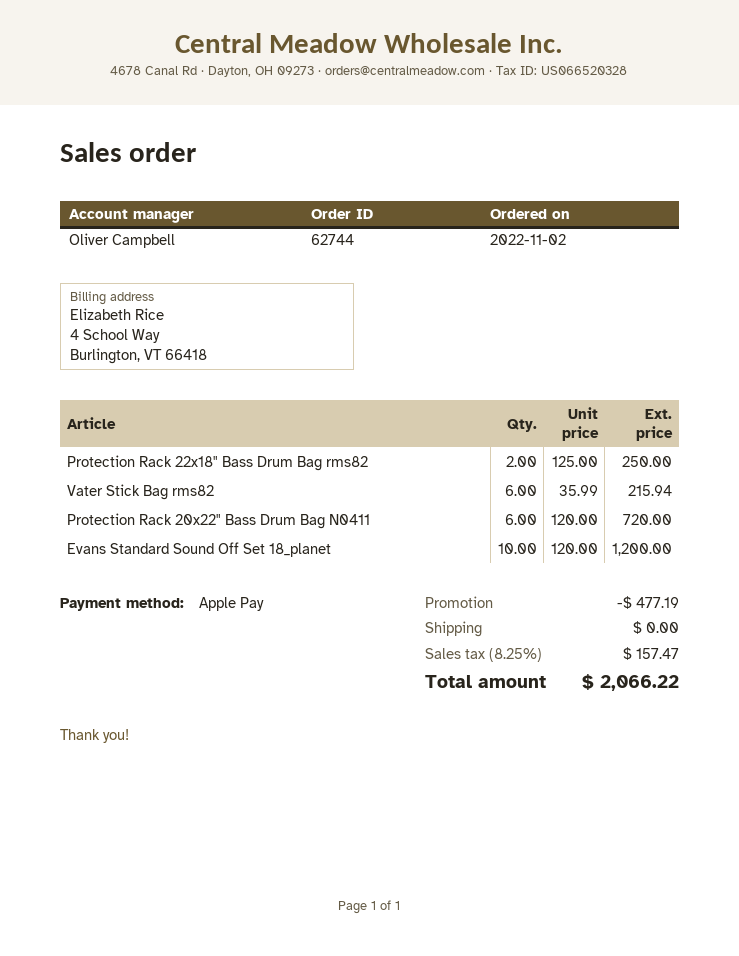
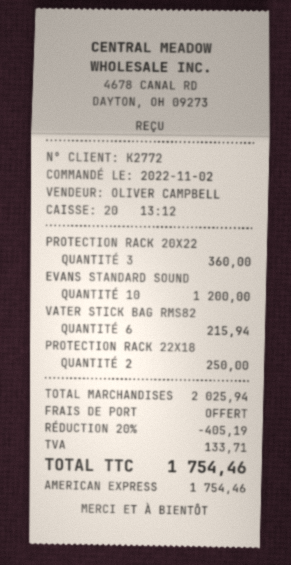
payment method: Apple Pay -> American Express
Protection Rack 20x22" Bass Drum Bag N0411: 6 for 720.00 -> 3 for 360.00
discount: 477.19 -> 405.19
tax: 157.47 -> 133.71
total: 2066.22 -> 1754.46

